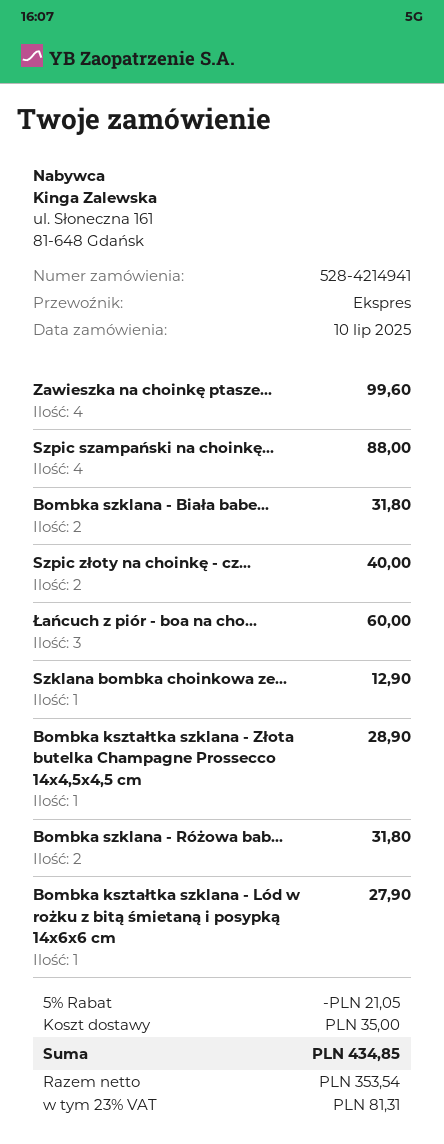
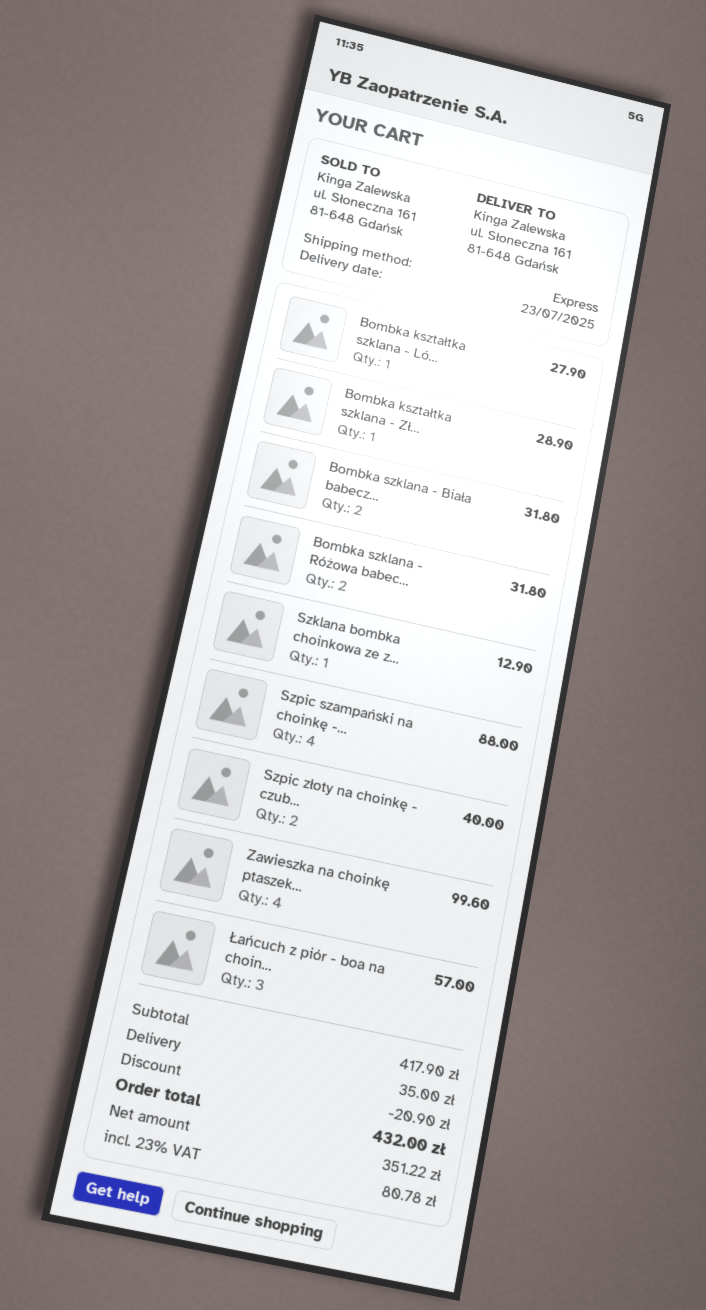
Łańcuch z piór - boa na cho...: 3 for 60.00 -> 3 for 57.00
discount: 21.05 -> 20.90
net: 353.54 -> 351.22
tax: 23% = 81.31 -> 23% = 80.78
total: 434.85 -> 432.00

